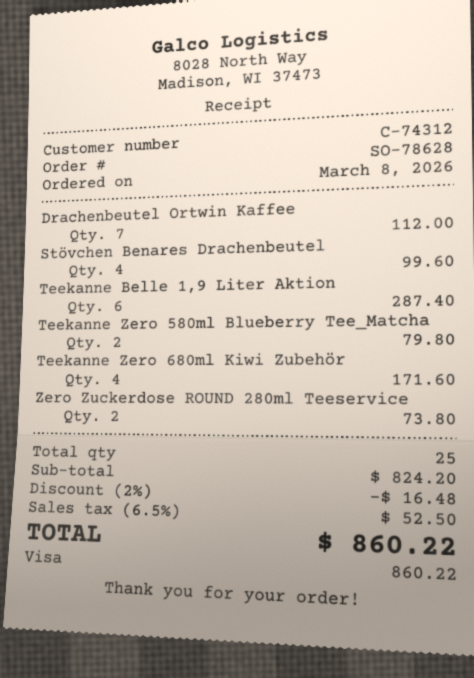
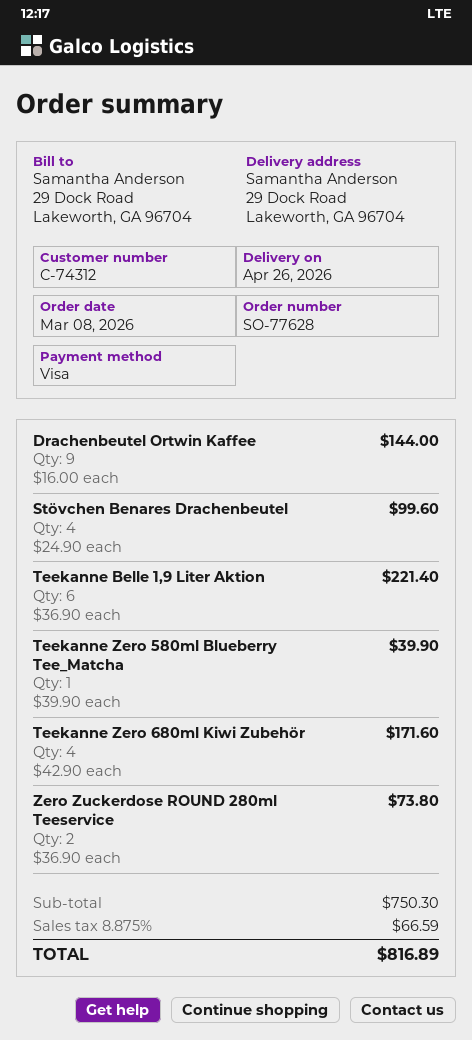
order number: SO-78628 -> SO-77628
Drachenbeutel Ortwin Kaffee: 7 for 112.00 -> 9 for 144.00
Teekanne Belle 1,9 Liter Aktion: 6 for 287.40 -> 6 for 221.40
Teekanne Zero 580ml Blueberry Tee_Matcha: 2 for 79.80 -> 1 for 39.90
subtotal: 824.20 -> 750.30
discount: 2% = 16.48 -> none
tax: 6.5% = 52.50 -> 8.875% = 66.59
total: 860.22 -> 816.89

